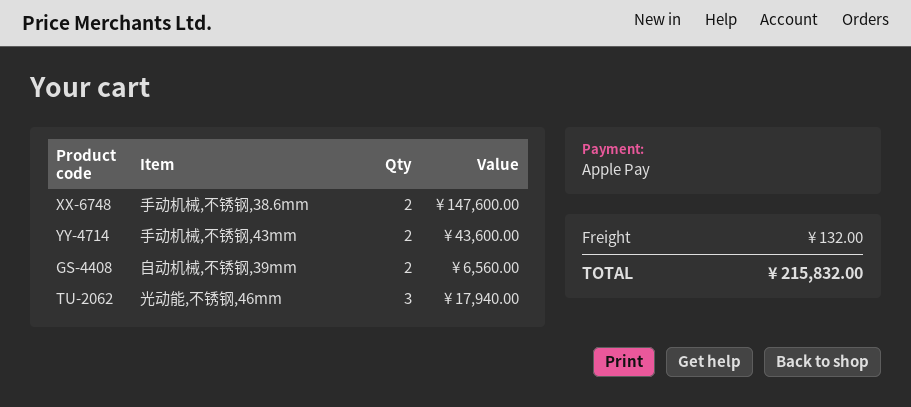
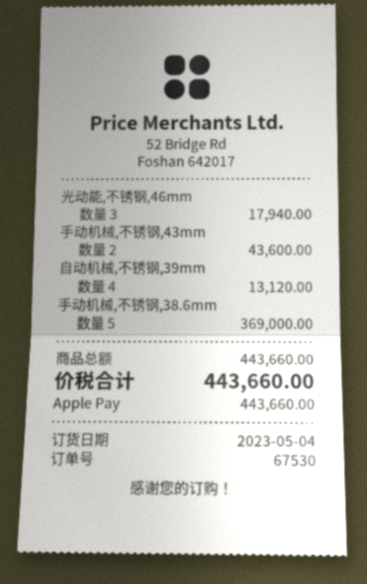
手动机械,不锈钢,38.6mm: 2 for 147600.00 -> 5 for 369000.00
自动机械,不锈钢,39mm: 2 for 6560.00 -> 4 for 13120.00
shipping: 132.00 -> none
total: 215832.00 -> 443660.00

